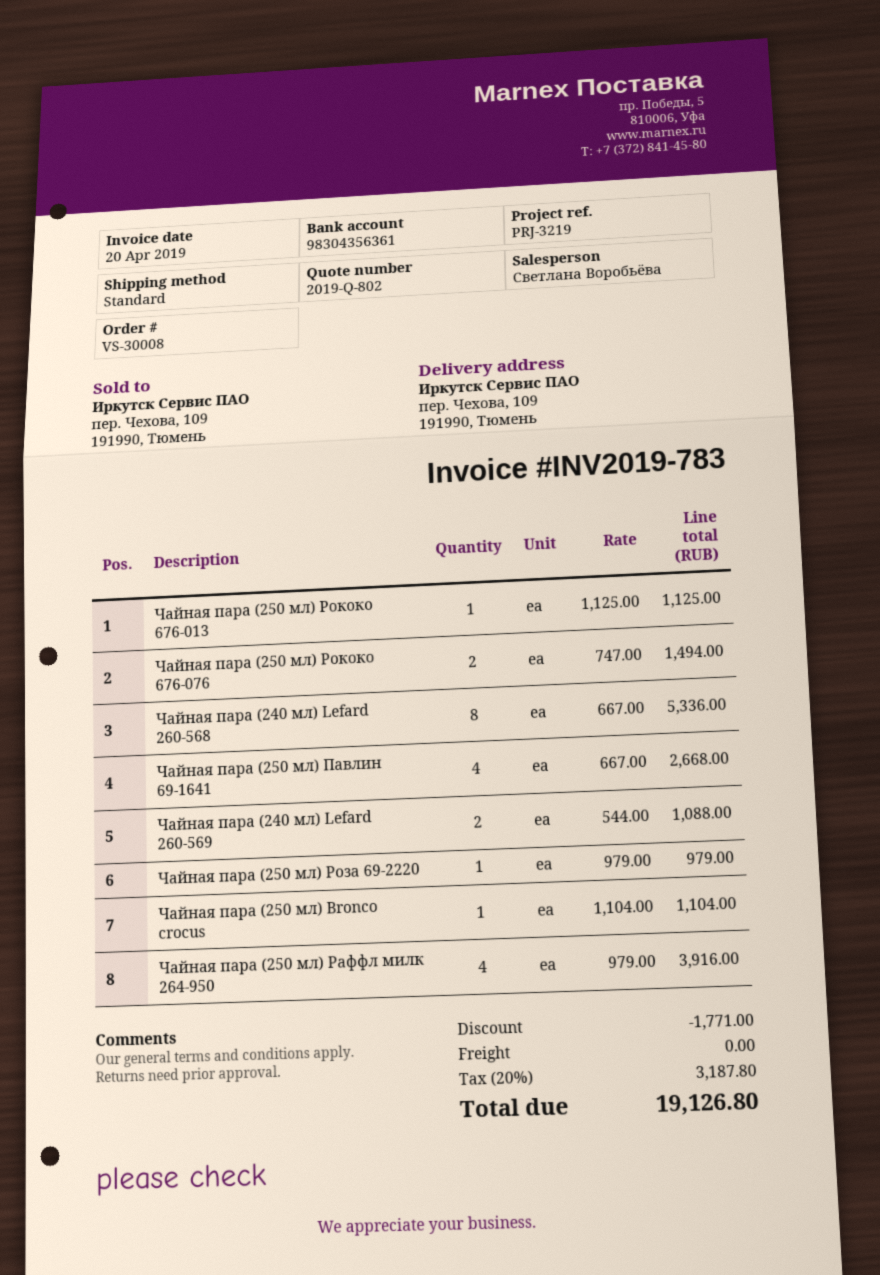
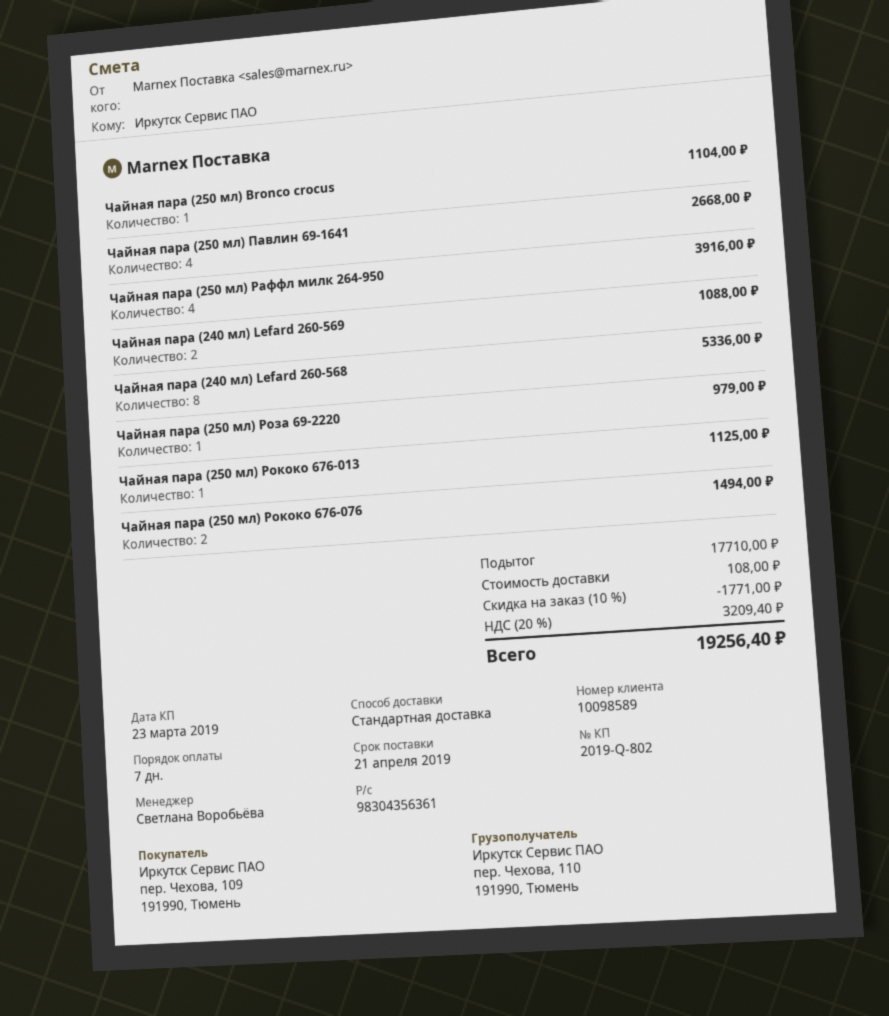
ship to: пер. Чехова, 109, 191990, Тюмень -> пер. Чехова, 110, 191990, Тюмень
shipping: 0.00 -> 108.00
tax: 20% = 3187.80 -> 20% = 3209.40
total: 19126.80 -> 19256.40

